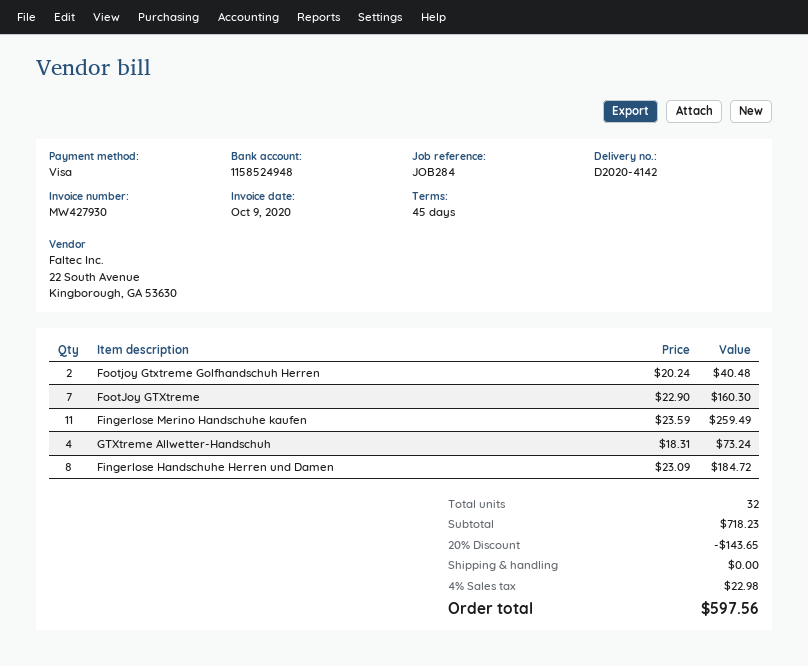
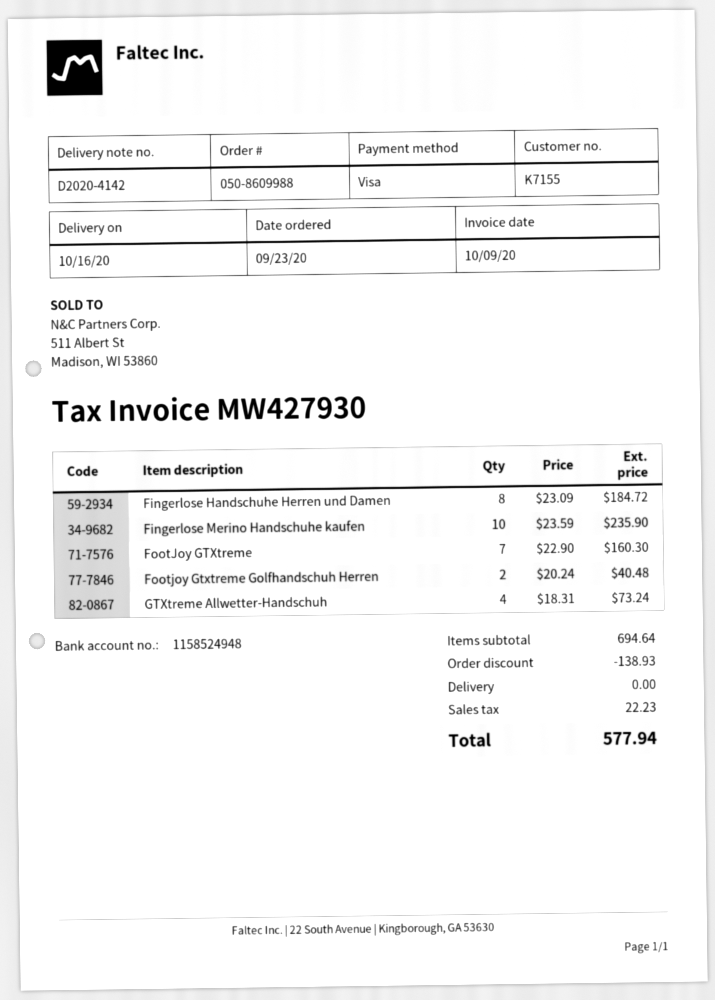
Fingerlose Merino Handschuhe kaufen: 11 x 23.59 = 259.49 -> 10 x 23.59 = 235.90
subtotal: 718.23 -> 694.64
discount: 143.65 -> 138.93
tax: 22.98 -> 22.23
total: 597.56 -> 577.94

